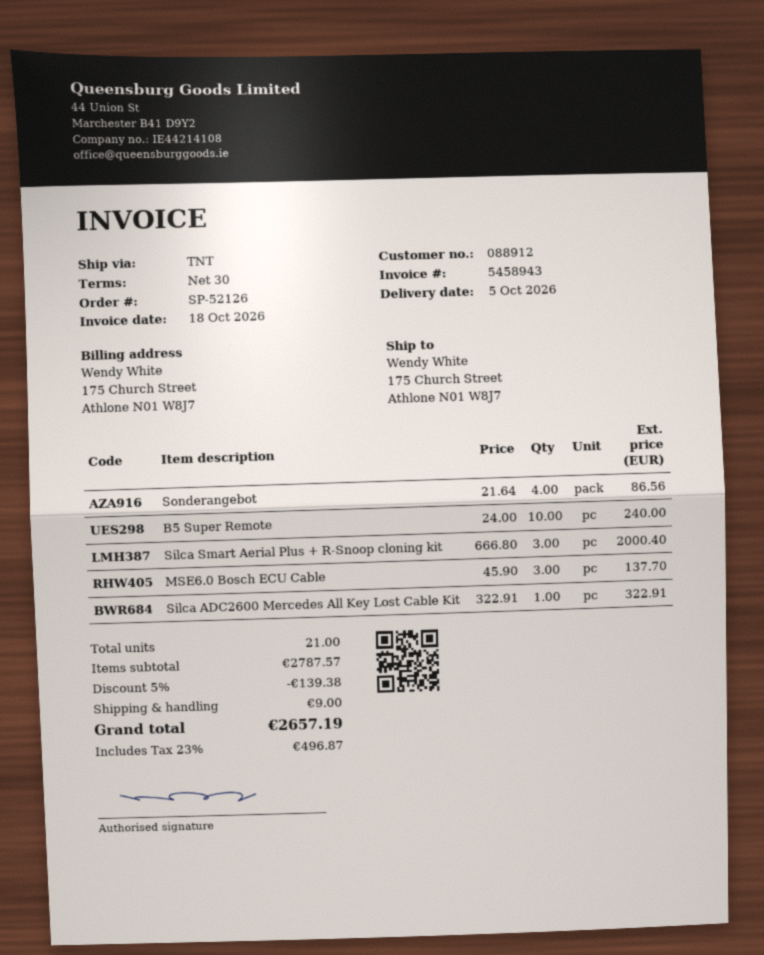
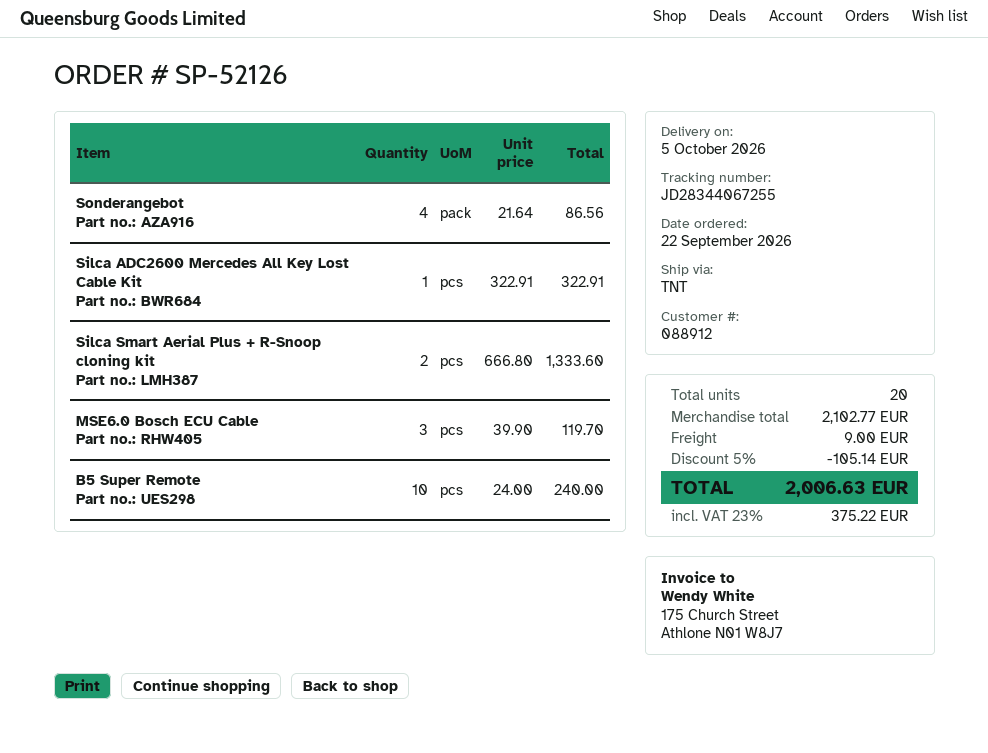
Silca Smart Aerial Plus + R-Snoop cloning kit: 3 x 666.80 = 2000.40 -> 2 x 666.80 = 1333.60
MSE6.0 Bosch ECU Cable: 3 x 45.90 = 137.70 -> 3 x 39.90 = 119.70
total quantity: 21 -> 20
subtotal: 2787.57 -> 2102.77
discount: 5% = 139.38 -> 5% = 105.14
tax: 23% = 496.87 -> 23% = 375.22
total: 2657.19 -> 2006.63

